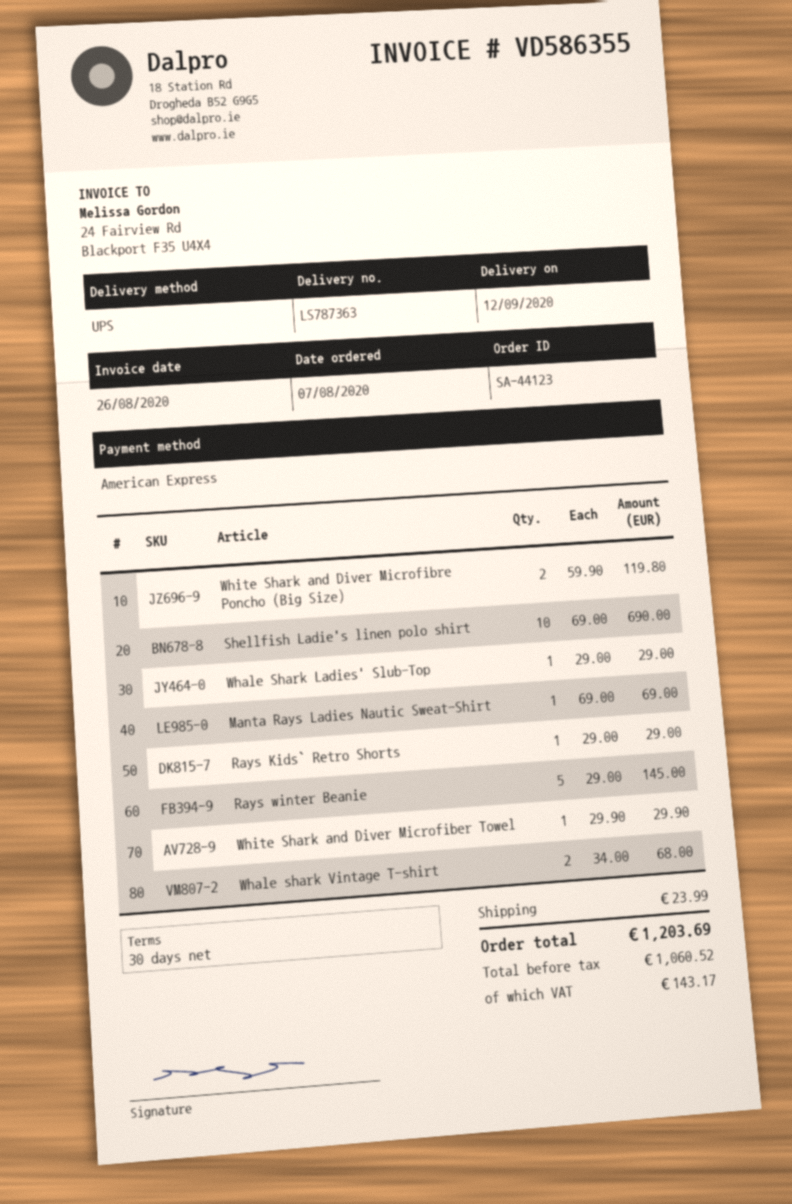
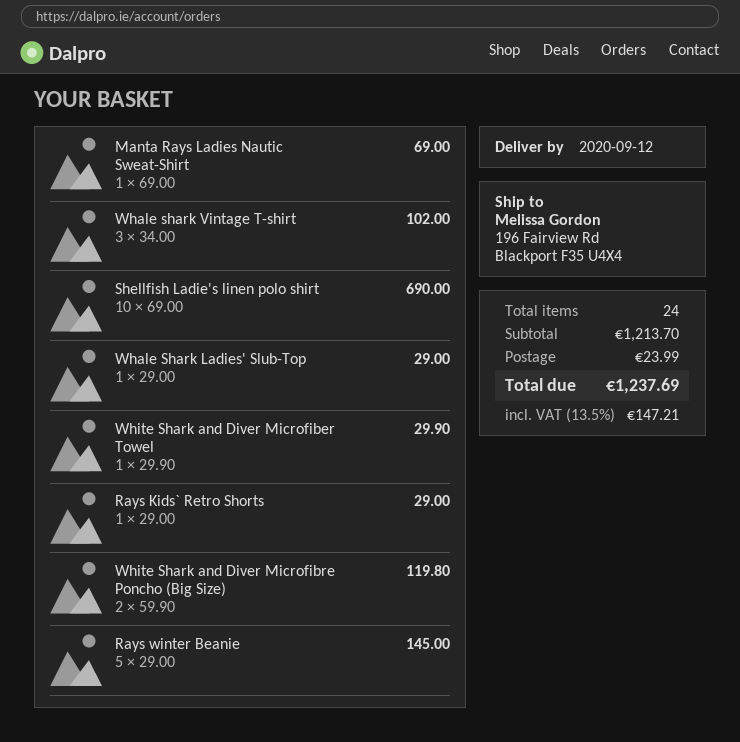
Whale shark Vintage T-shirt: 2 x 34.00 = 68.00 -> 3 x 34.00 = 102.00
tax: 143.17 -> 147.21
total: 1203.69 -> 1237.69

